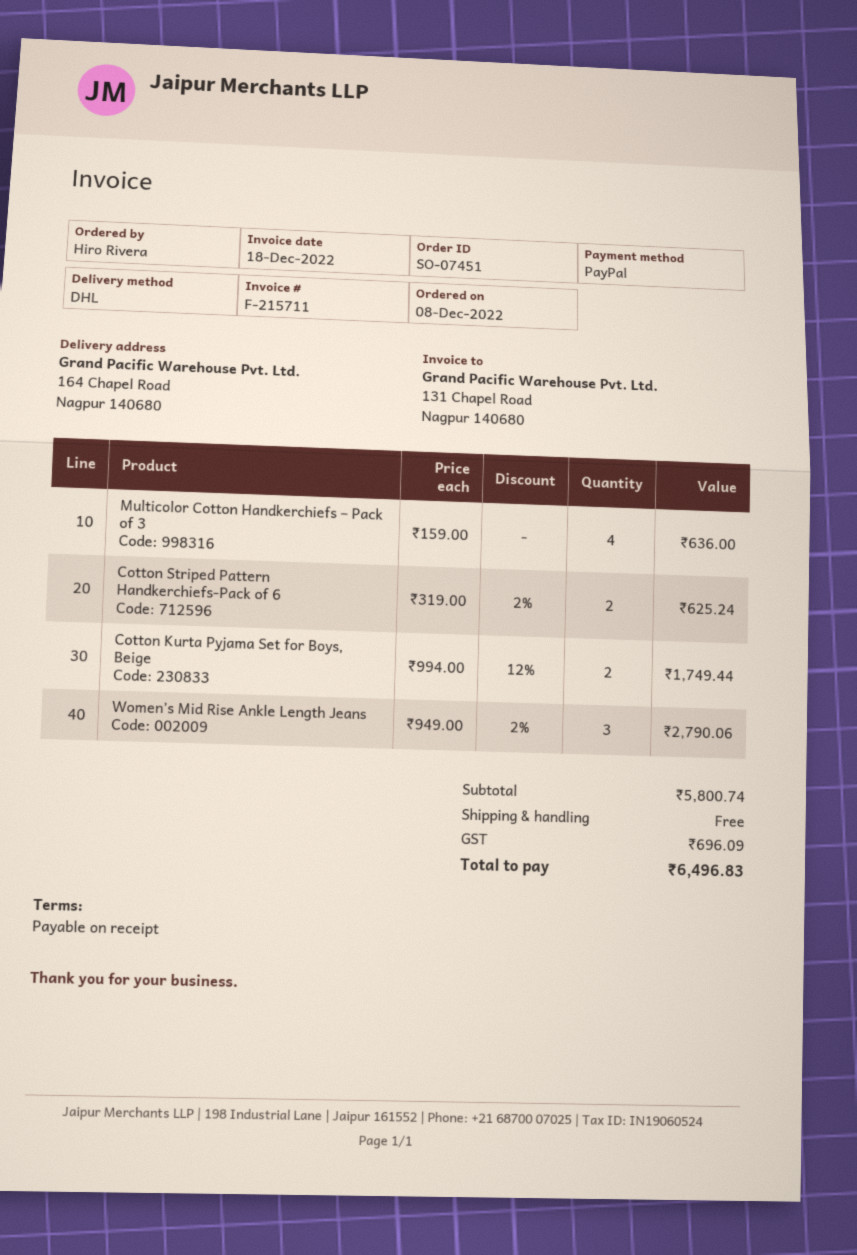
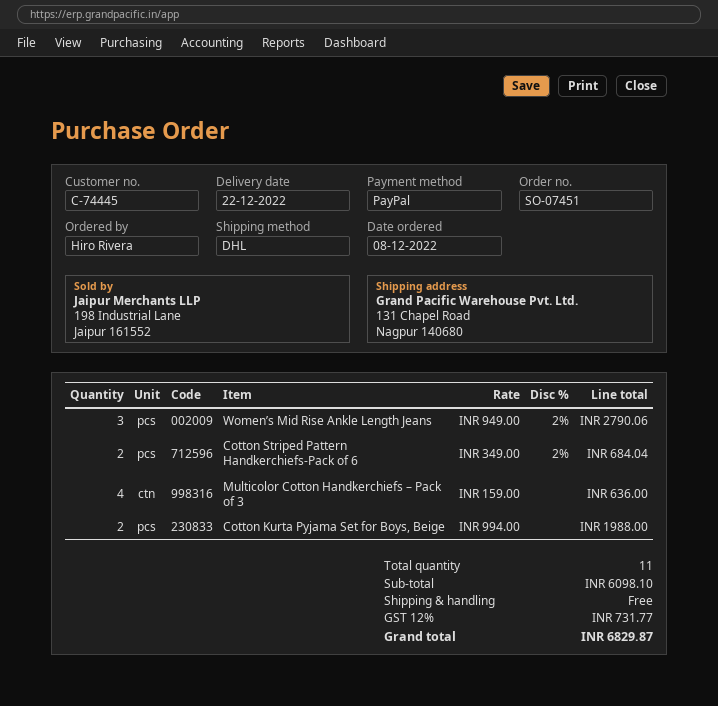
ship to: 164 Chapel Road, Nagpur 140680 -> 131 Chapel Road, Nagpur 140680
Cotton Striped Pattern Handkerchiefs-Pack of 6: 2 x 319.00 - 2% = 625.24 -> 2 x 349.00 - 2% = 684.04
Cotton Kurta Pyjama Set for Boys, Beige: 2 x 994.00 - 12% = 1749.44 -> 2 x 994.00 = 1988.00
subtotal: 5800.74 -> 6098.10
tax: 696.09 -> 731.77
total: 6496.83 -> 6829.87

